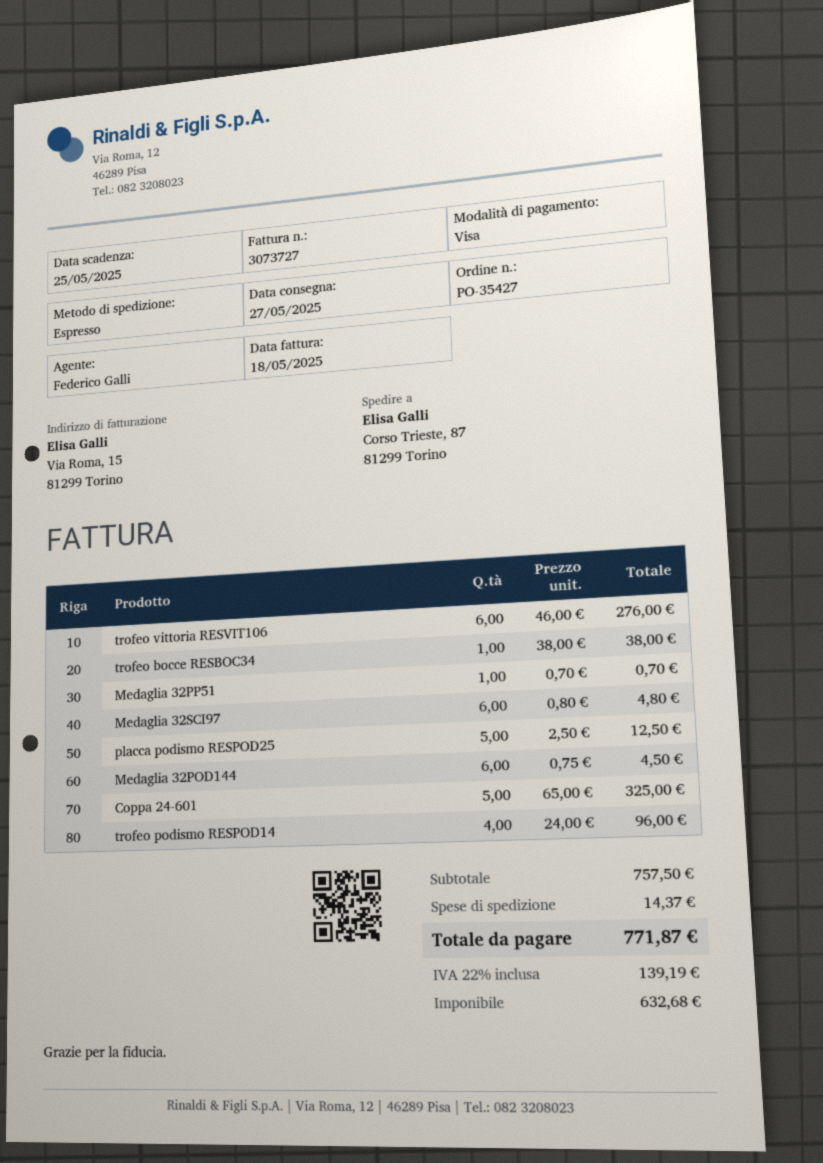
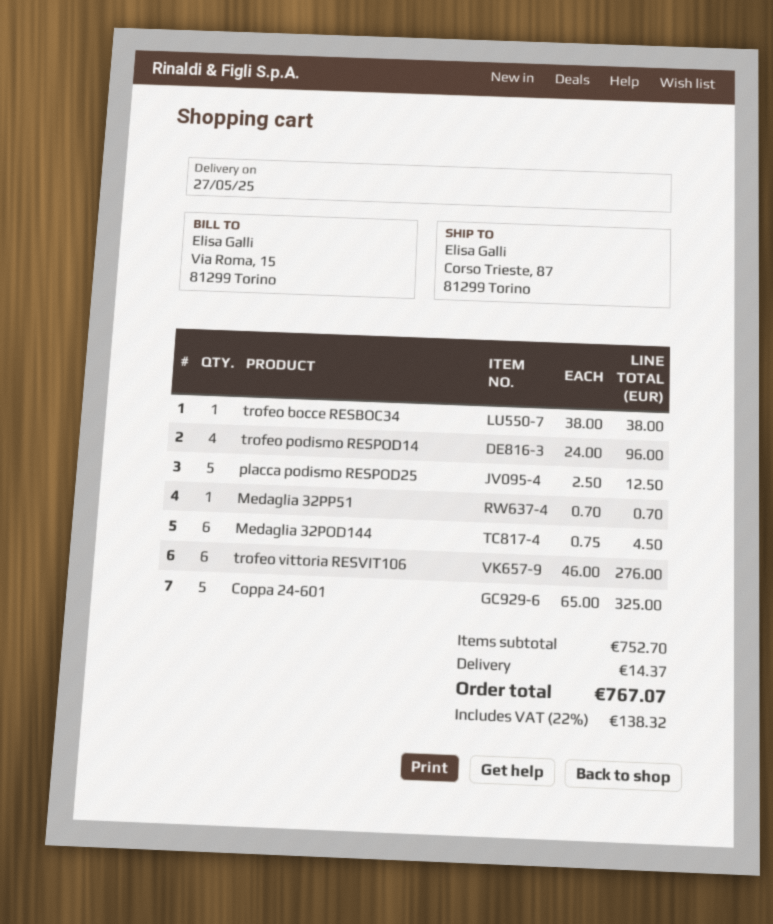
Medaglia 32SCI97: 6 x 0.80 = 4.80 -> none
subtotal: 757.50 -> 752.70
tax: 22% = 139.19 -> 22% = 138.32
total: 771.87 -> 767.07

